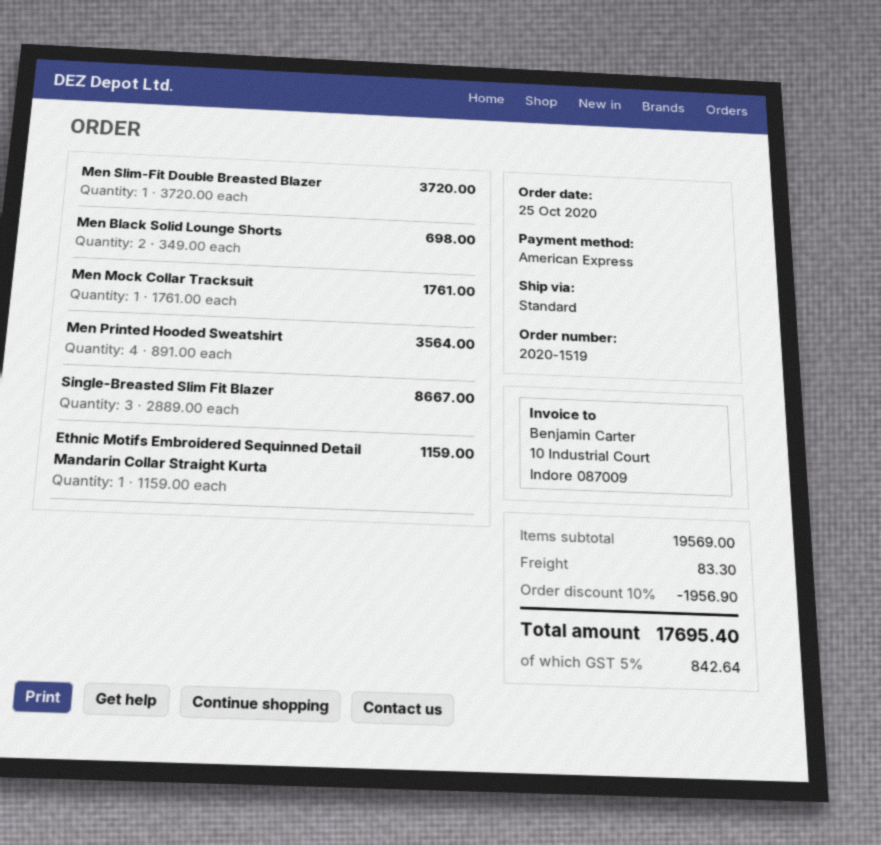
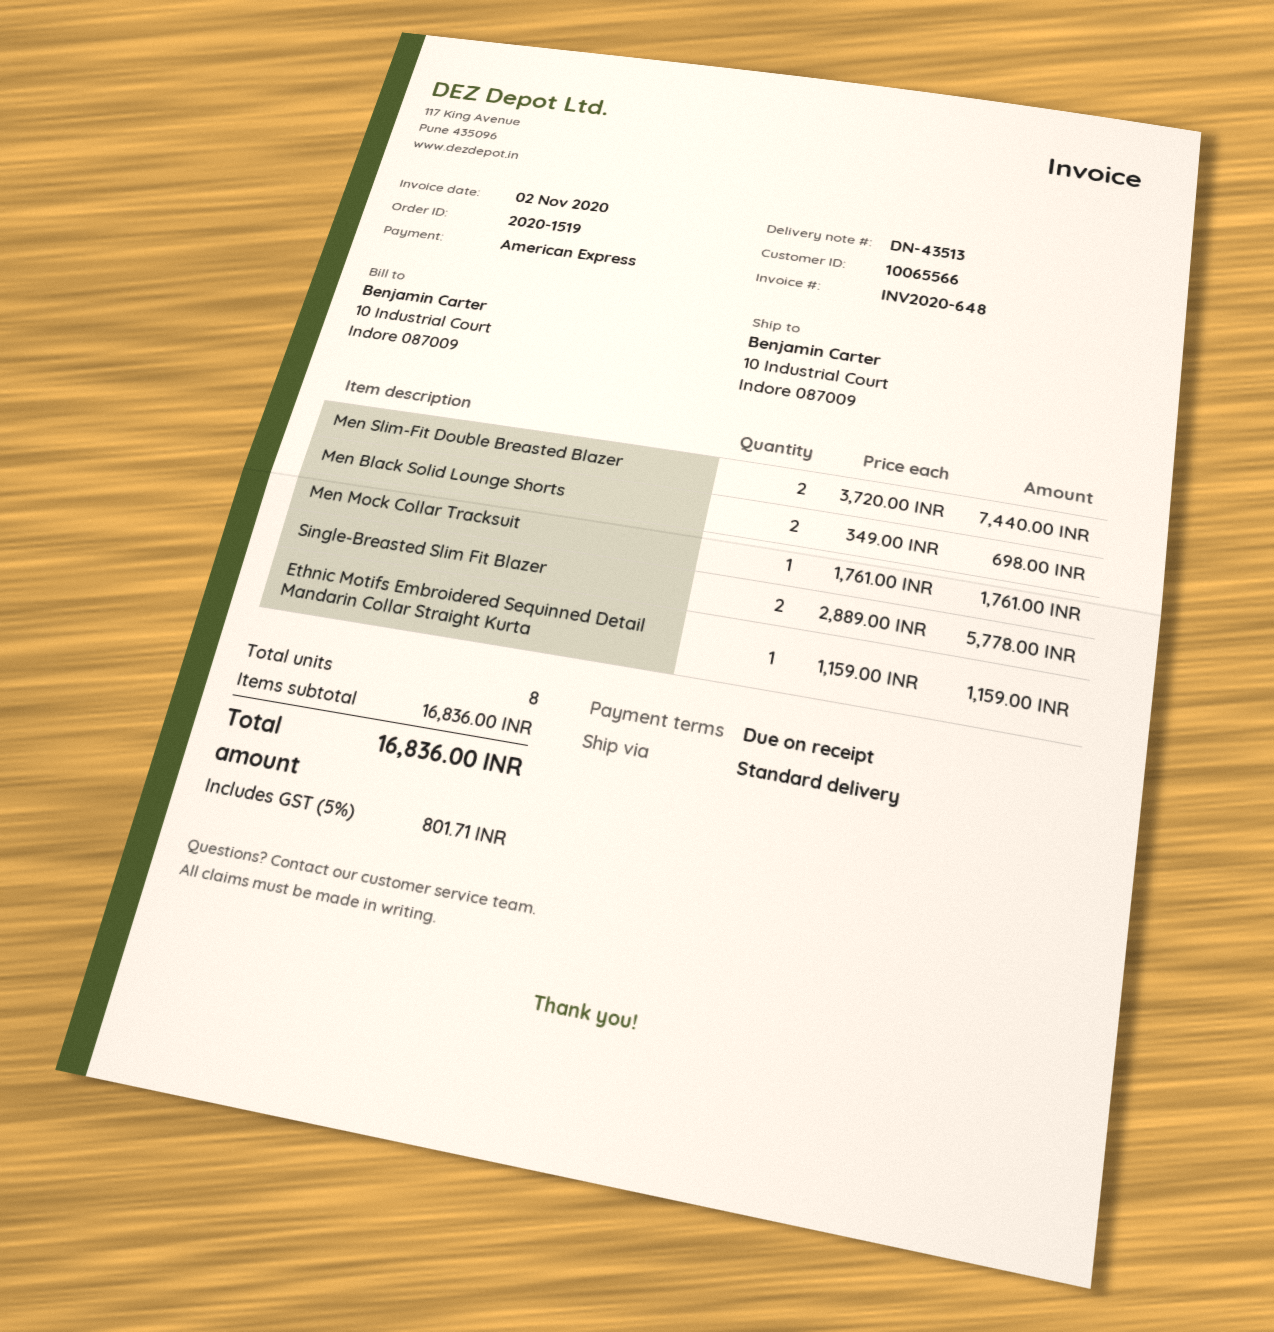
Men Slim-Fit Double Breasted Blazer: 1 x 3720.00 = 3720.00 -> 2 x 3720.00 = 7440.00
Men Printed Hooded Sweatshirt: 4 x 891.00 = 3564.00 -> none
Single-Breasted Slim Fit Blazer: 3 x 2889.00 = 8667.00 -> 2 x 2889.00 = 5778.00
subtotal: 19569.00 -> 16836.00
discount: 10% = 1956.90 -> none
shipping: 83.30 -> none
tax: 5% = 842.64 -> 5% = 801.71
total: 17695.40 -> 16836.00

